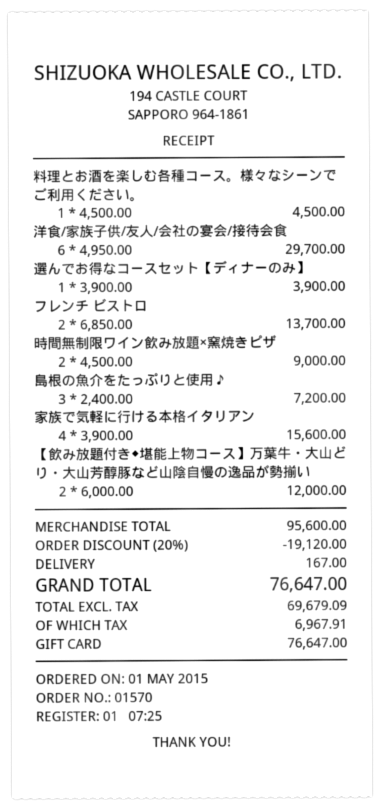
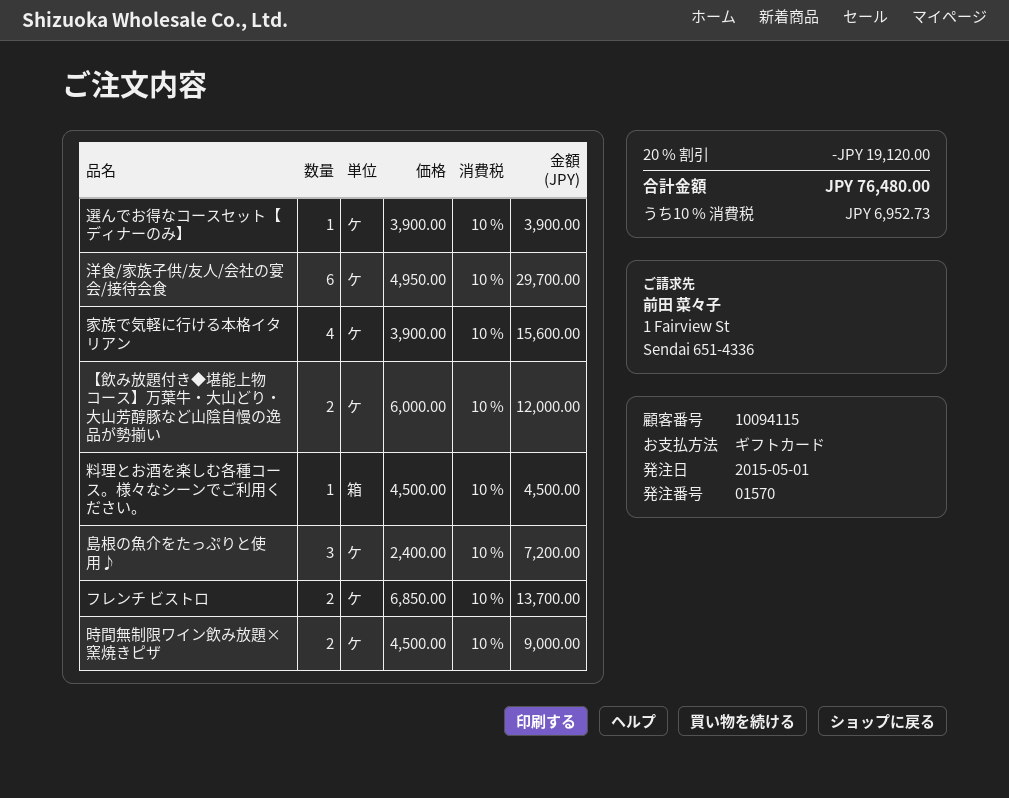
shipping: 167.00 -> none
tax: 6967.91 -> 6952.73
total: 76647.00 -> 76480.00

